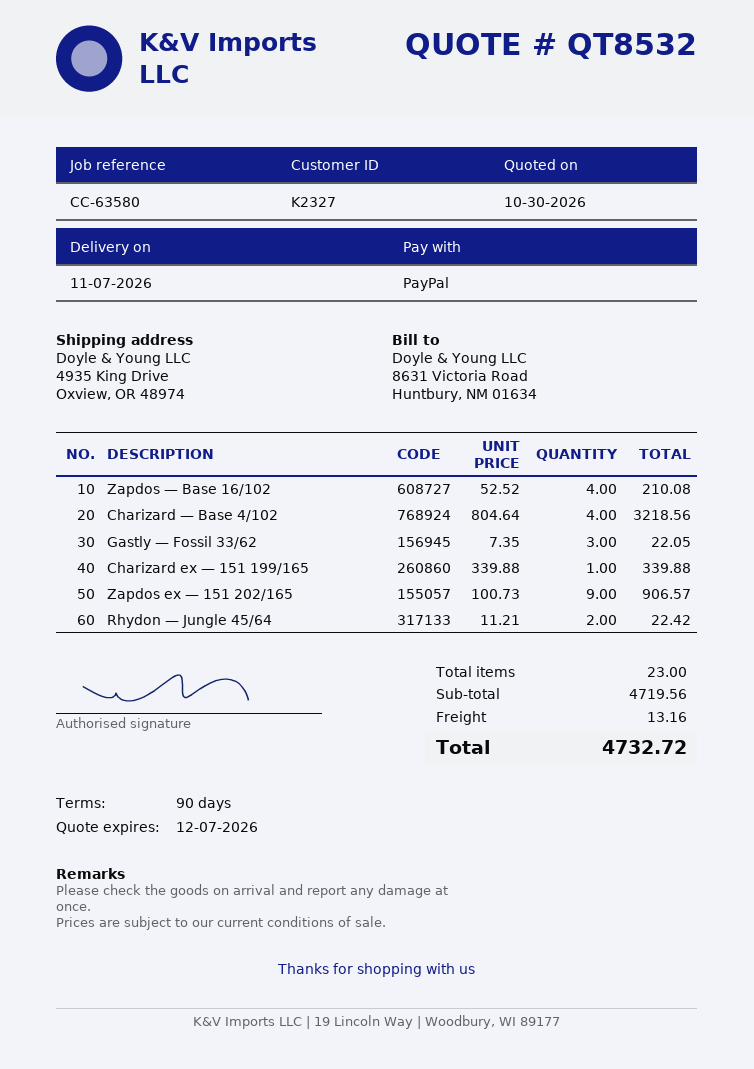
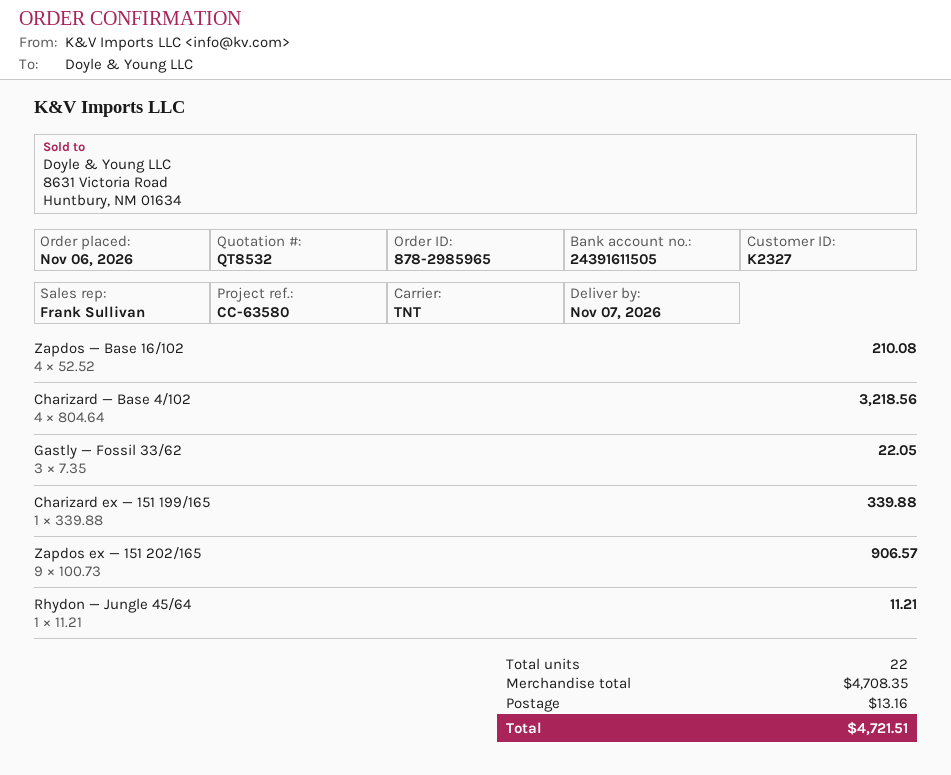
Rhydon — Jungle 45/64: 2 x 11.21 = 22.42 -> 1 x 11.21 = 11.21
total quantity: 23 -> 22
subtotal: 4719.56 -> 4708.35
total: 4732.72 -> 4721.51

